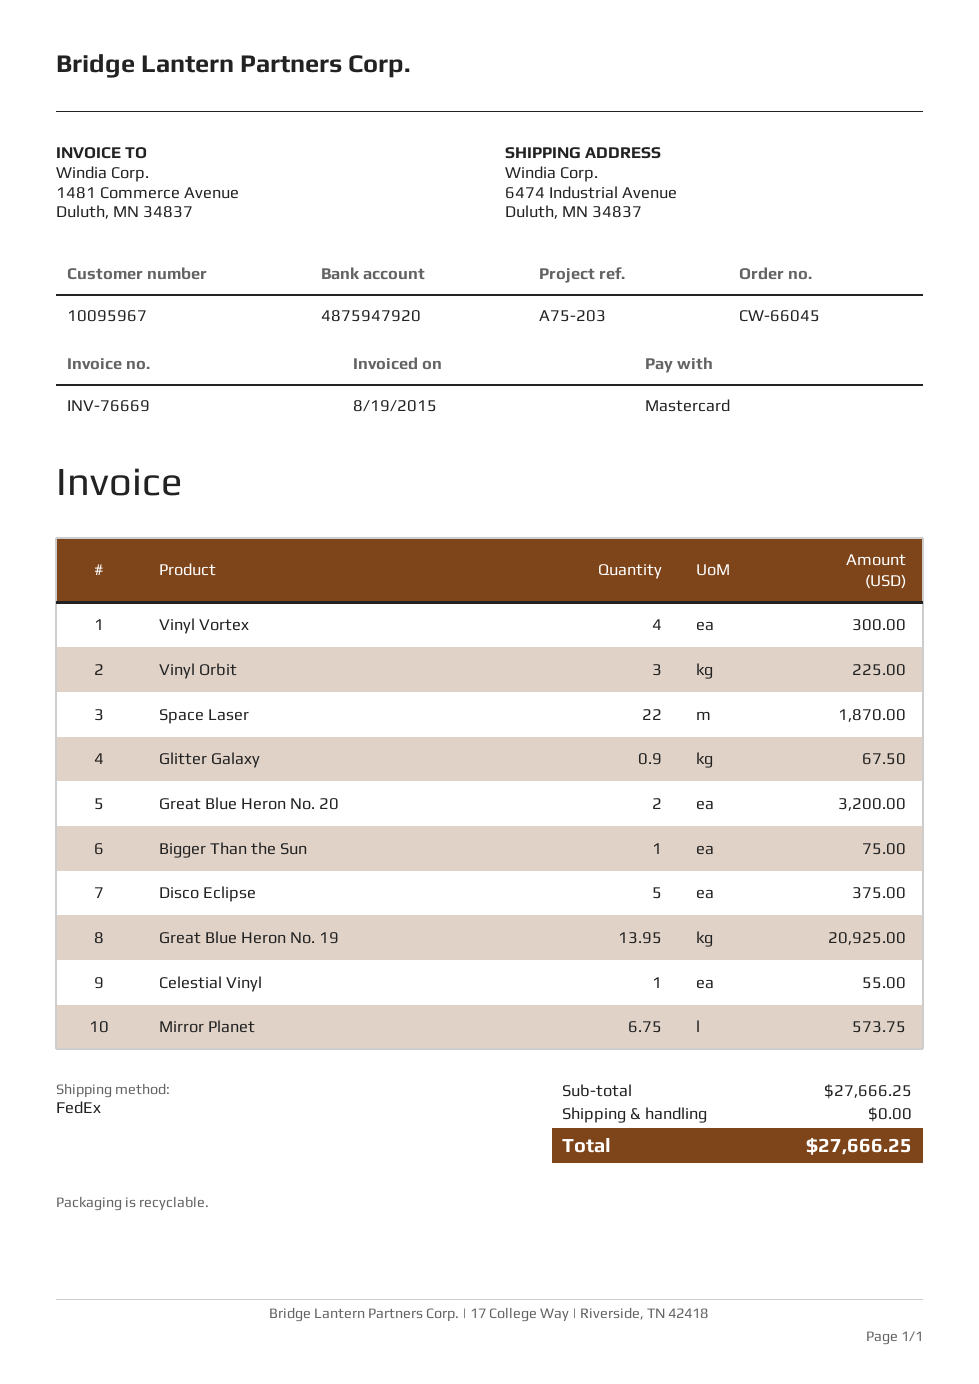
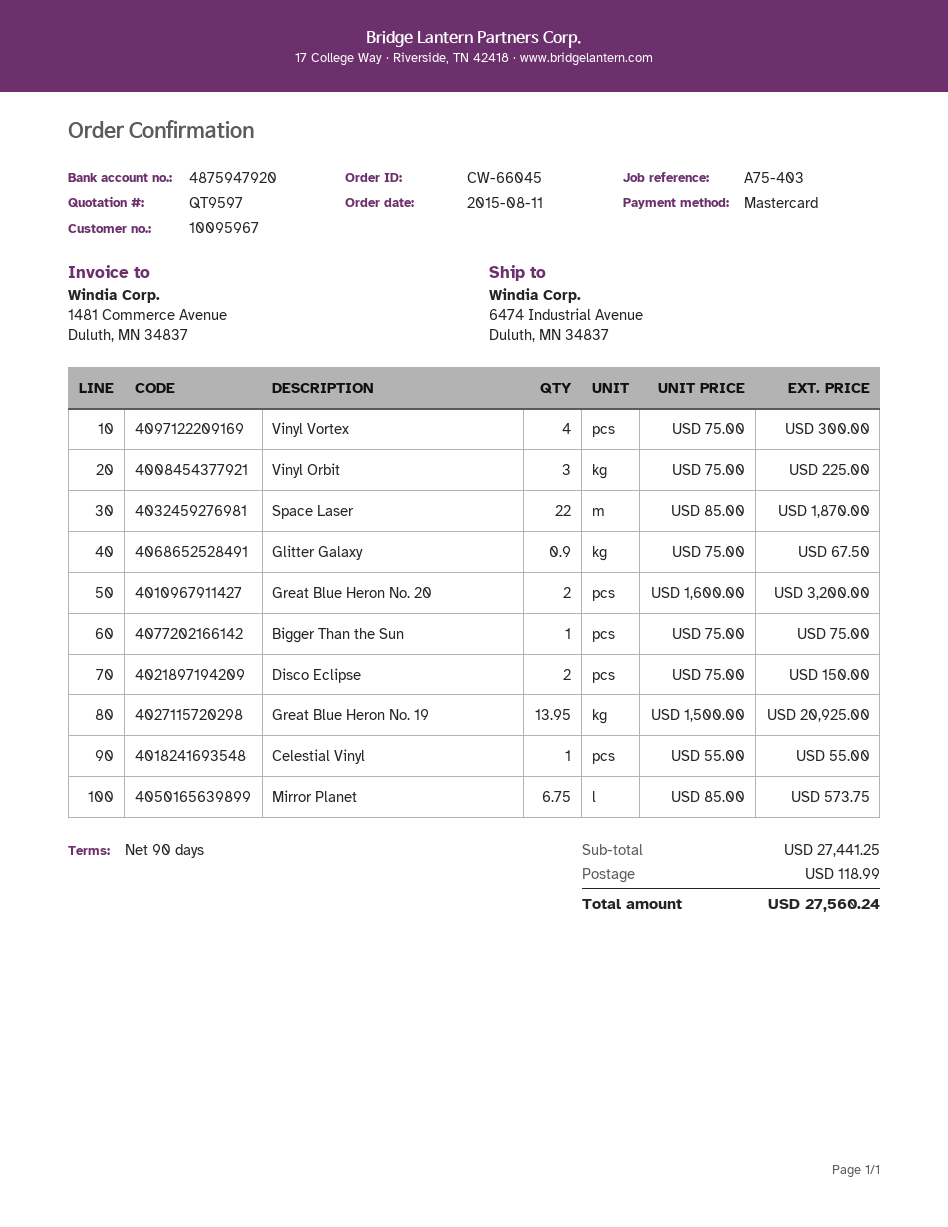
reference: A75-203 -> A75-403
Disco Eclipse: 5 for 375.00 -> 2 for 150.00
subtotal: 27666.25 -> 27441.25
shipping: 0.00 -> 118.99
total: 27666.25 -> 27560.24

